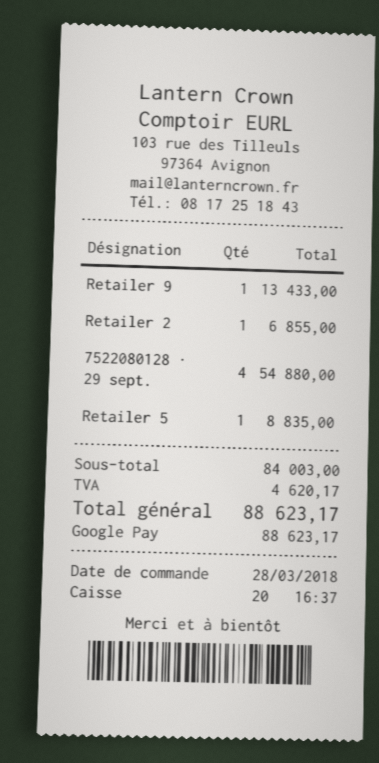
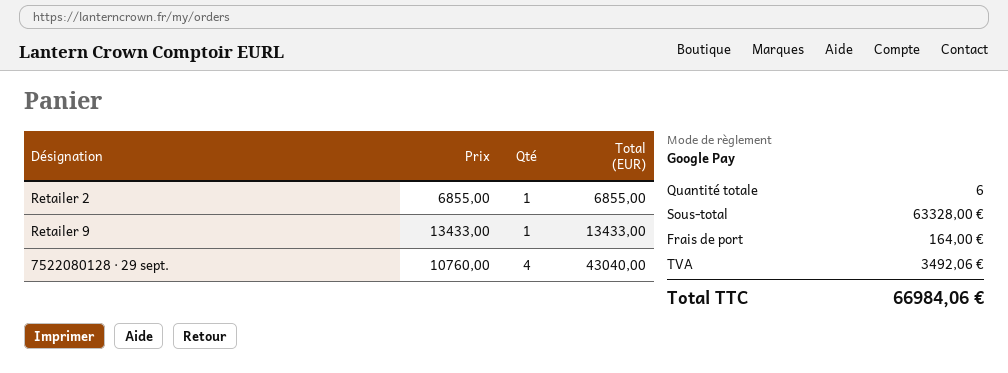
7522080128 · 29 sept.: 4 for 54880.00 -> 4 for 43040.00
Retailer 5: 1 for 8835.00 -> none
subtotal: 84003.00 -> 63328.00
shipping: none -> 164.00
tax: 4620.17 -> 3492.06
total: 88623.17 -> 66984.06

